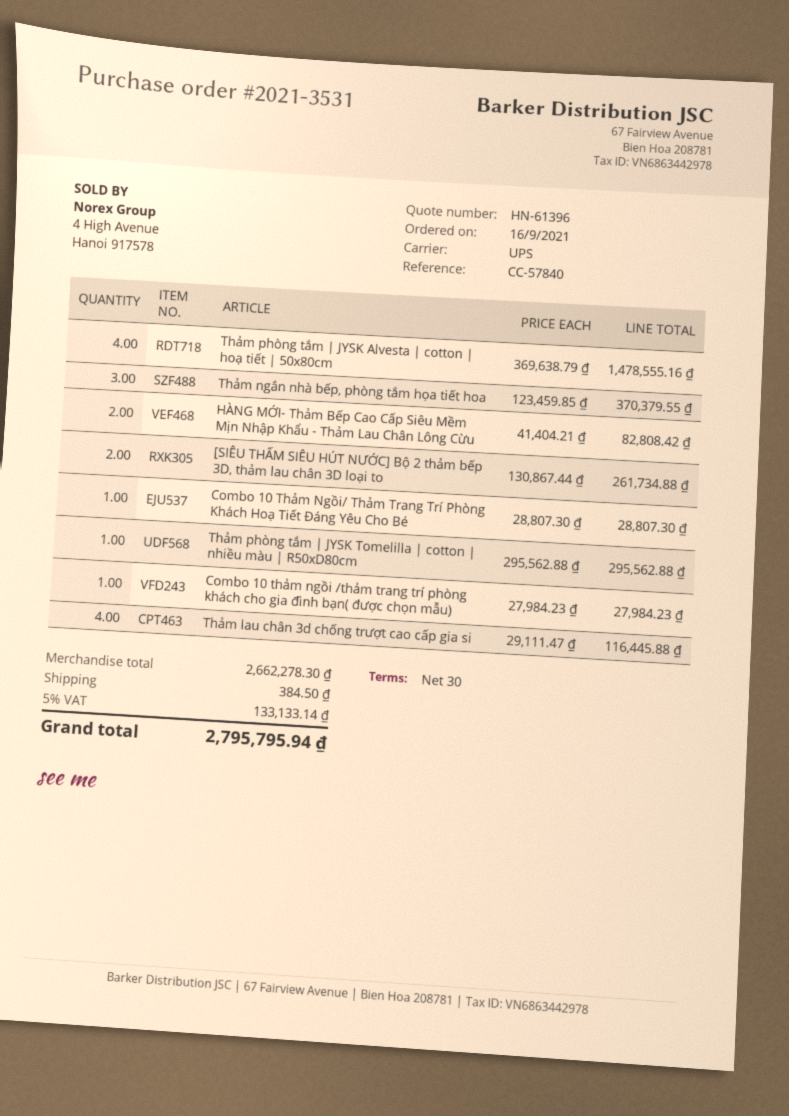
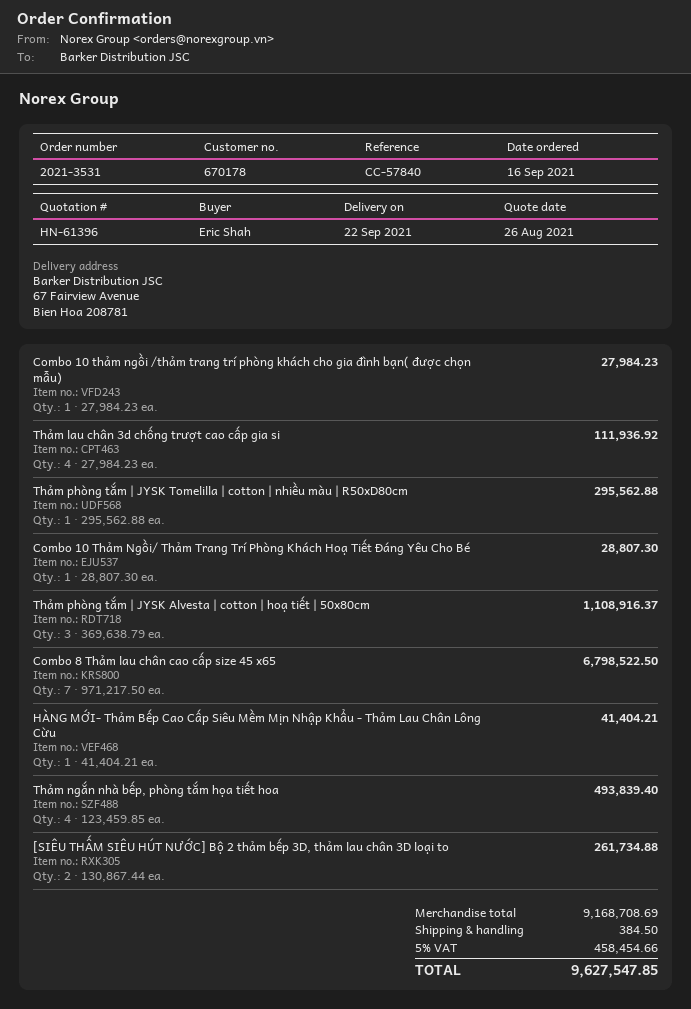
Thảm phòng tắm | JYSK Alvesta | cotton | hoạ tiết | 50x80cm: 4 x 369638.79 = 1478555.16 -> 3 x 369638.79 = 1108916.37
Thảm ngắn nhà bếp, phòng tắm họa tiết hoa: 3 x 123459.85 = 370379.55 -> 4 x 123459.85 = 493839.40
HÀNG MỚI- Thảm Bếp Cao Cấp Siêu Mềm Mịn Nhập Khẩu - Thảm Lau Chân Lông Cừu: 2 x 41404.21 = 82808.42 -> 1 x 41404.21 = 41404.21
Thảm lau chân 3d chống trượt cao cấp gia si: 4 x 29111.47 = 116445.88 -> 4 x 27984.23 = 111936.92
Combo 8 Thảm lau chân cao cấp size 45 x65: none -> 7 x 971217.50 = 6798522.50
subtotal: 2662278.30 -> 9168708.69
tax: 5% = 133133.14 -> 5% = 458454.66
total: 2795795.94 -> 9627547.85

